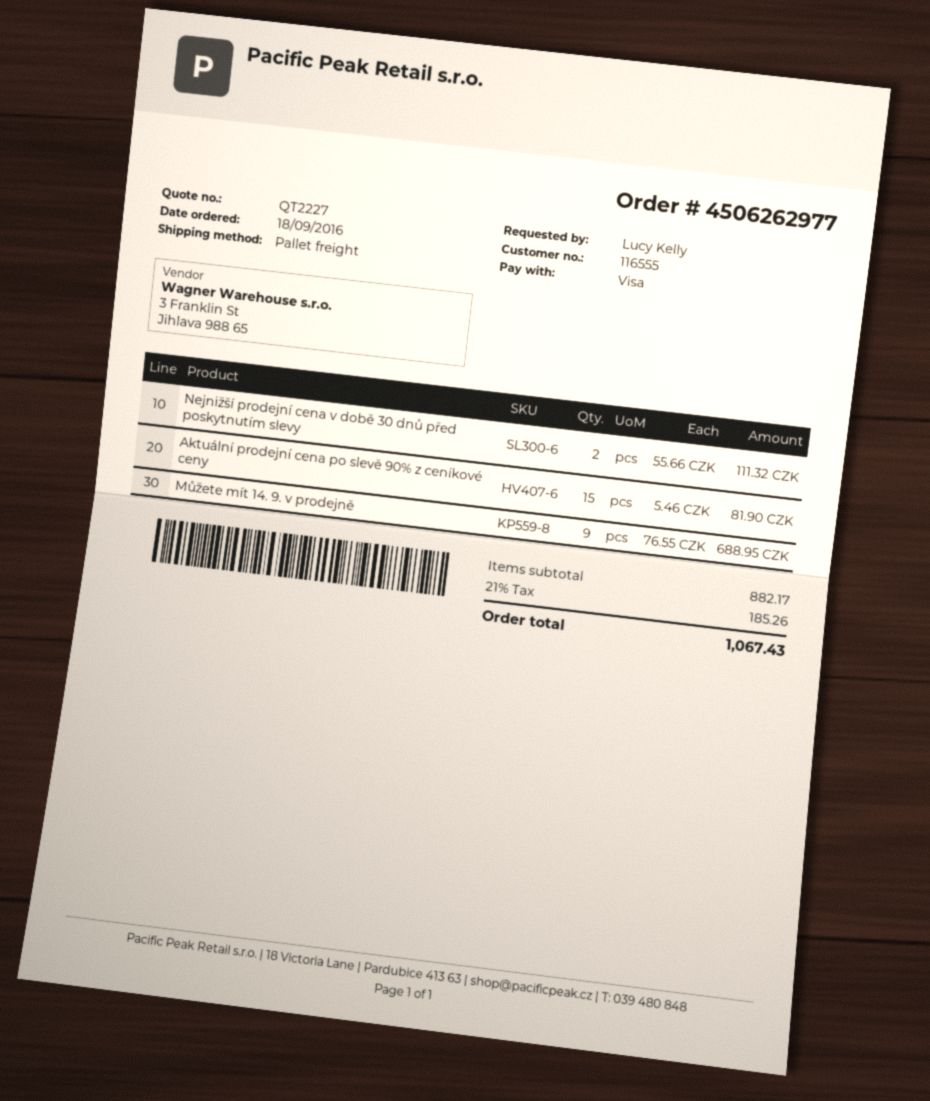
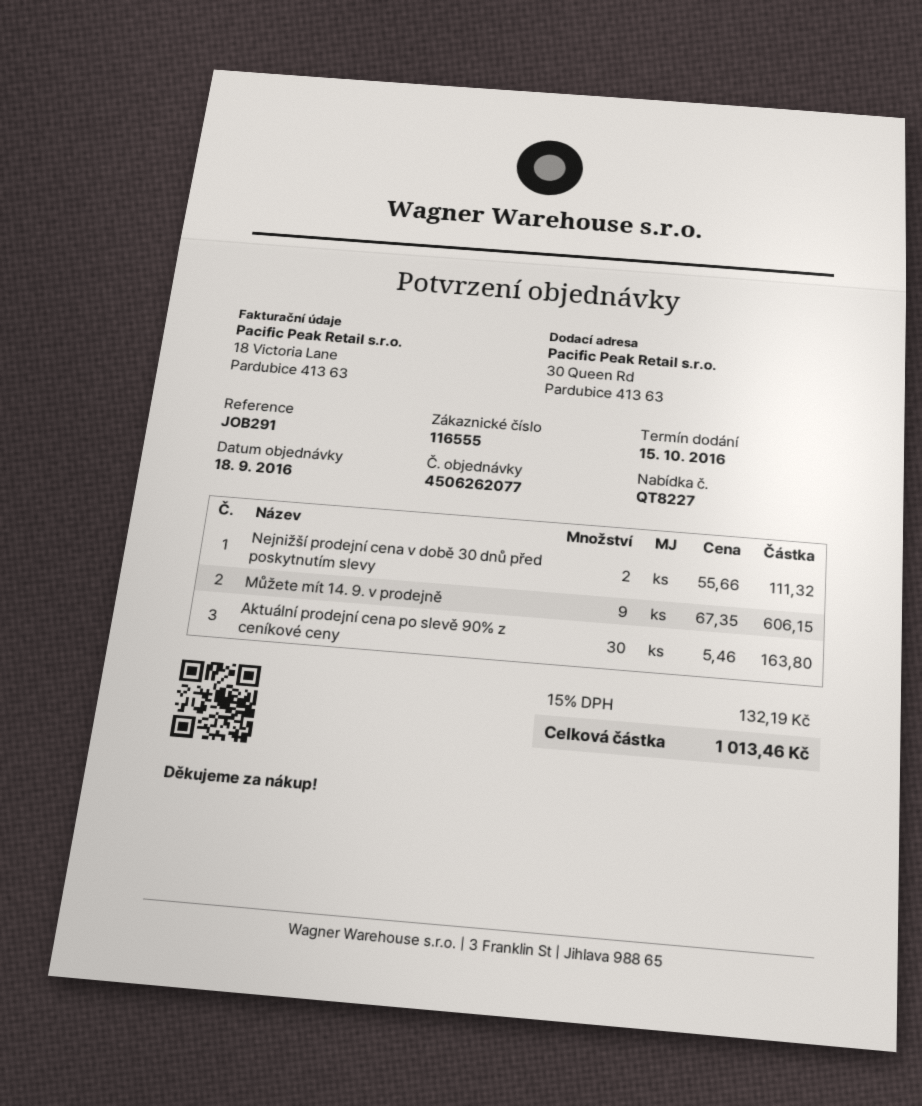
quote number: QT2227 -> QT8227
order number: 4506262977 -> 4506262077
Aktuální prodejní cena po slevě 90% z ceníkové ceny: 15 x 5.46 = 81.90 -> 30 x 5.46 = 163.80
Můžete mít 14. 9. v prodejně: 9 x 76.55 = 688.95 -> 9 x 67.35 = 606.15
tax: 21% = 185.26 -> 15% = 132.19
total: 1067.43 -> 1013.46

